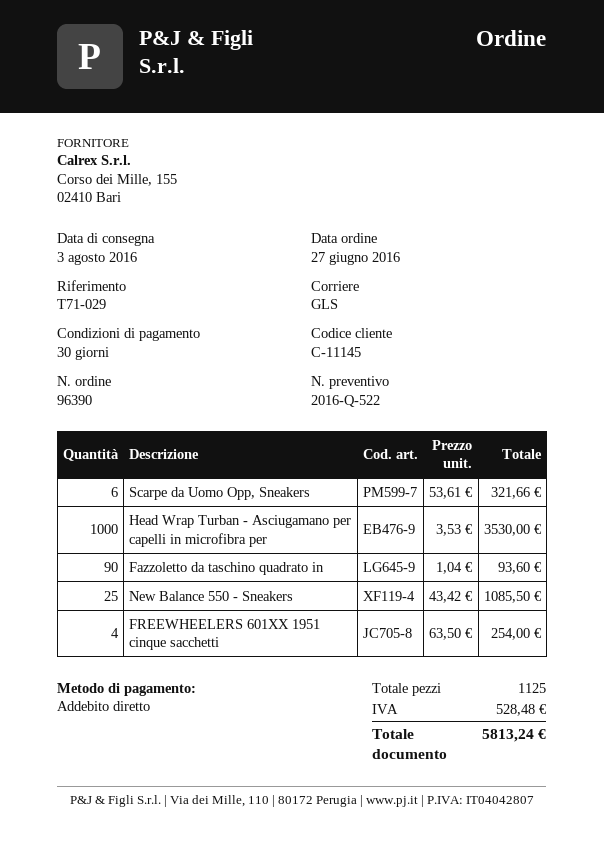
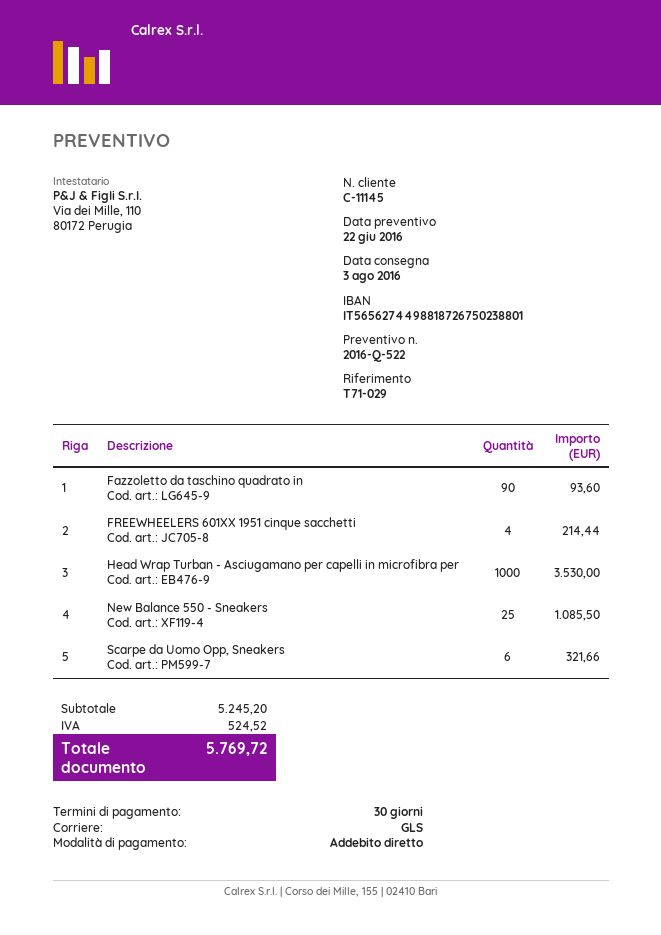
FREEWHEELERS 601XX 1951 cinque sacchetti: 4 for 254.00 -> 4 for 214.44
tax: 528.48 -> 524.52
total: 5813.24 -> 5769.72

